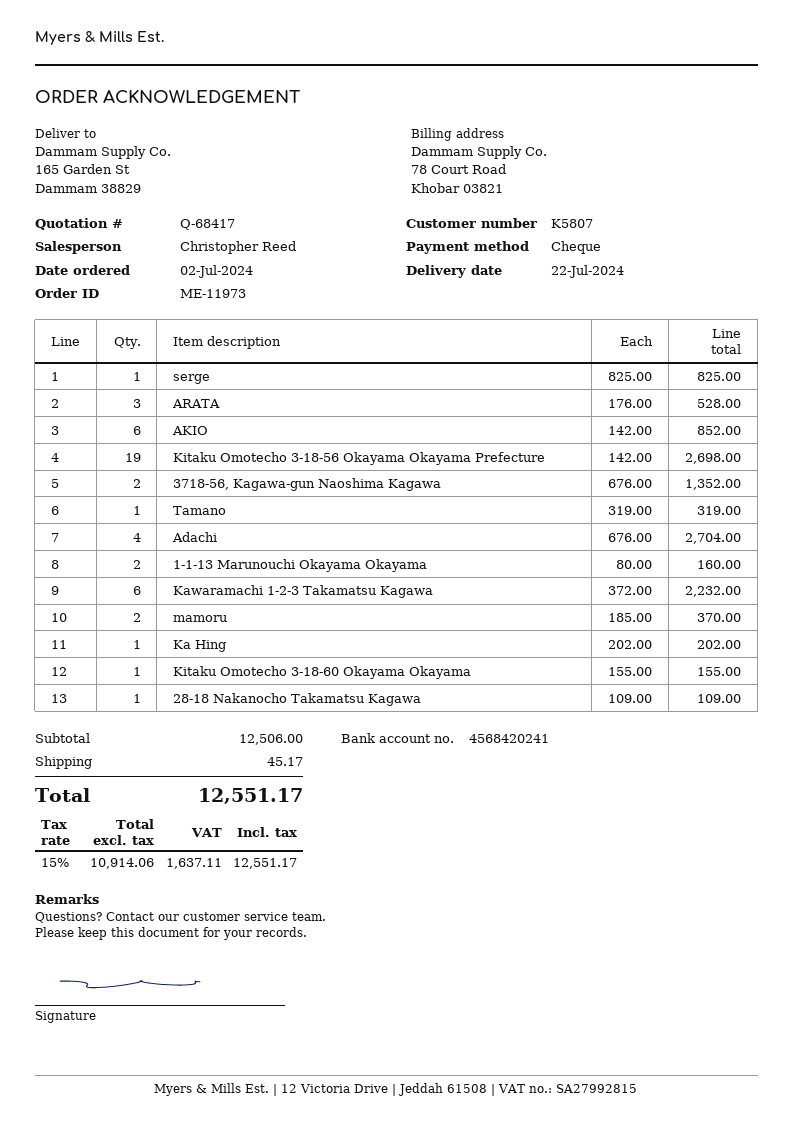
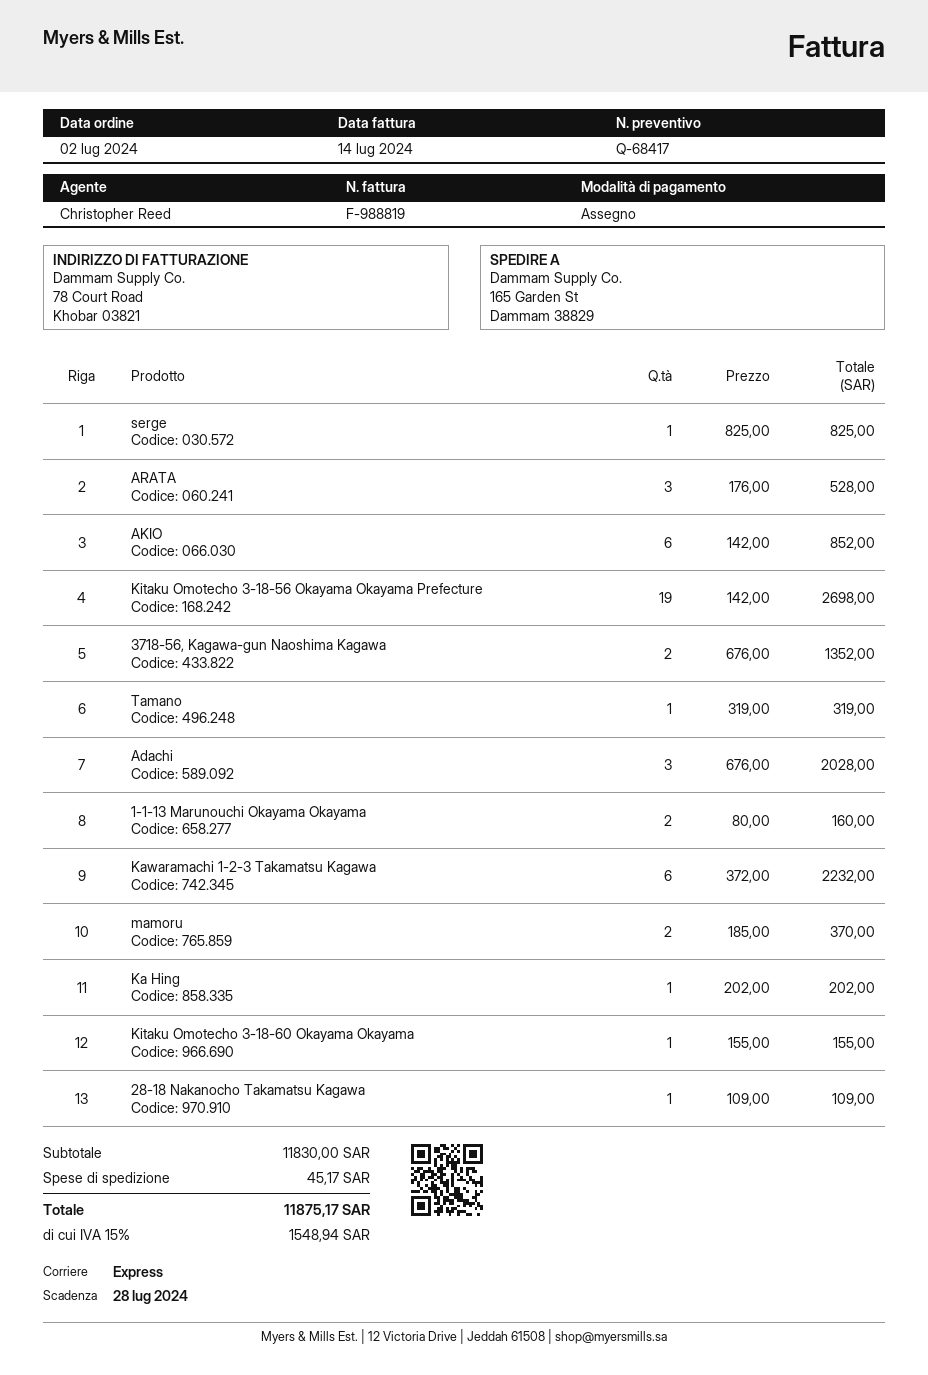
Adachi: 4 x 676.00 = 2704.00 -> 3 x 676.00 = 2028.00
subtotal: 12506.00 -> 11830.00
tax: 15% = 1637.11 -> 15% = 1548.94
total: 12551.17 -> 11875.17

